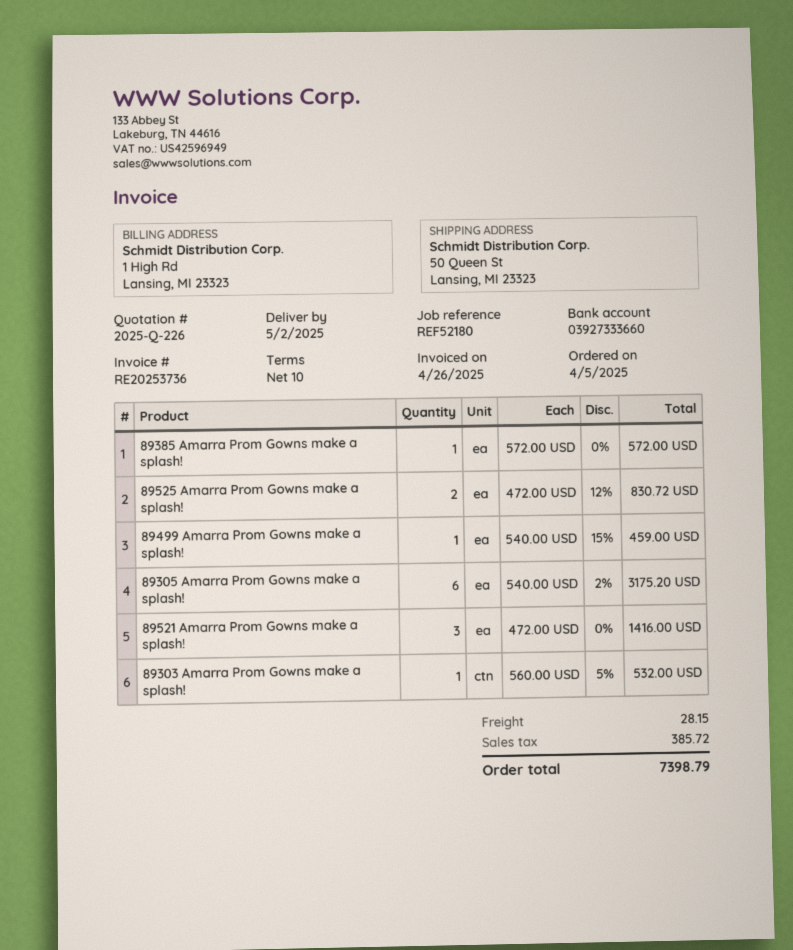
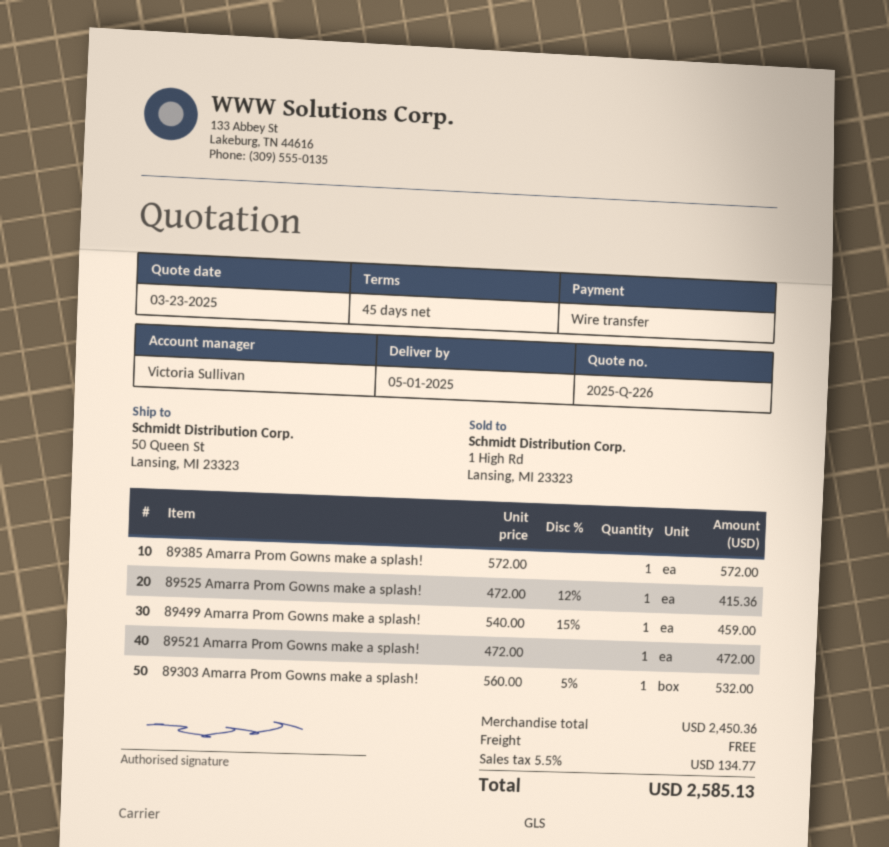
delivery date: 2025-05-02 -> 2025-05-01
payment terms: 10 days -> 45 days
89525 Amarra Prom Gowns make a splash!: 2 x 472.00 - 12% = 830.72 -> 1 x 472.00 - 12% = 415.36
89305 Amarra Prom Gowns make a splash!: 6 x 540.00 - 2% = 3175.20 -> none
89521 Amarra Prom Gowns make a splash!: 3 x 472.00 = 1416.00 -> 1 x 472.00 = 472.00
shipping: 28.15 -> 0.00
tax: 385.72 -> 134.77
total: 7398.79 -> 2585.13

